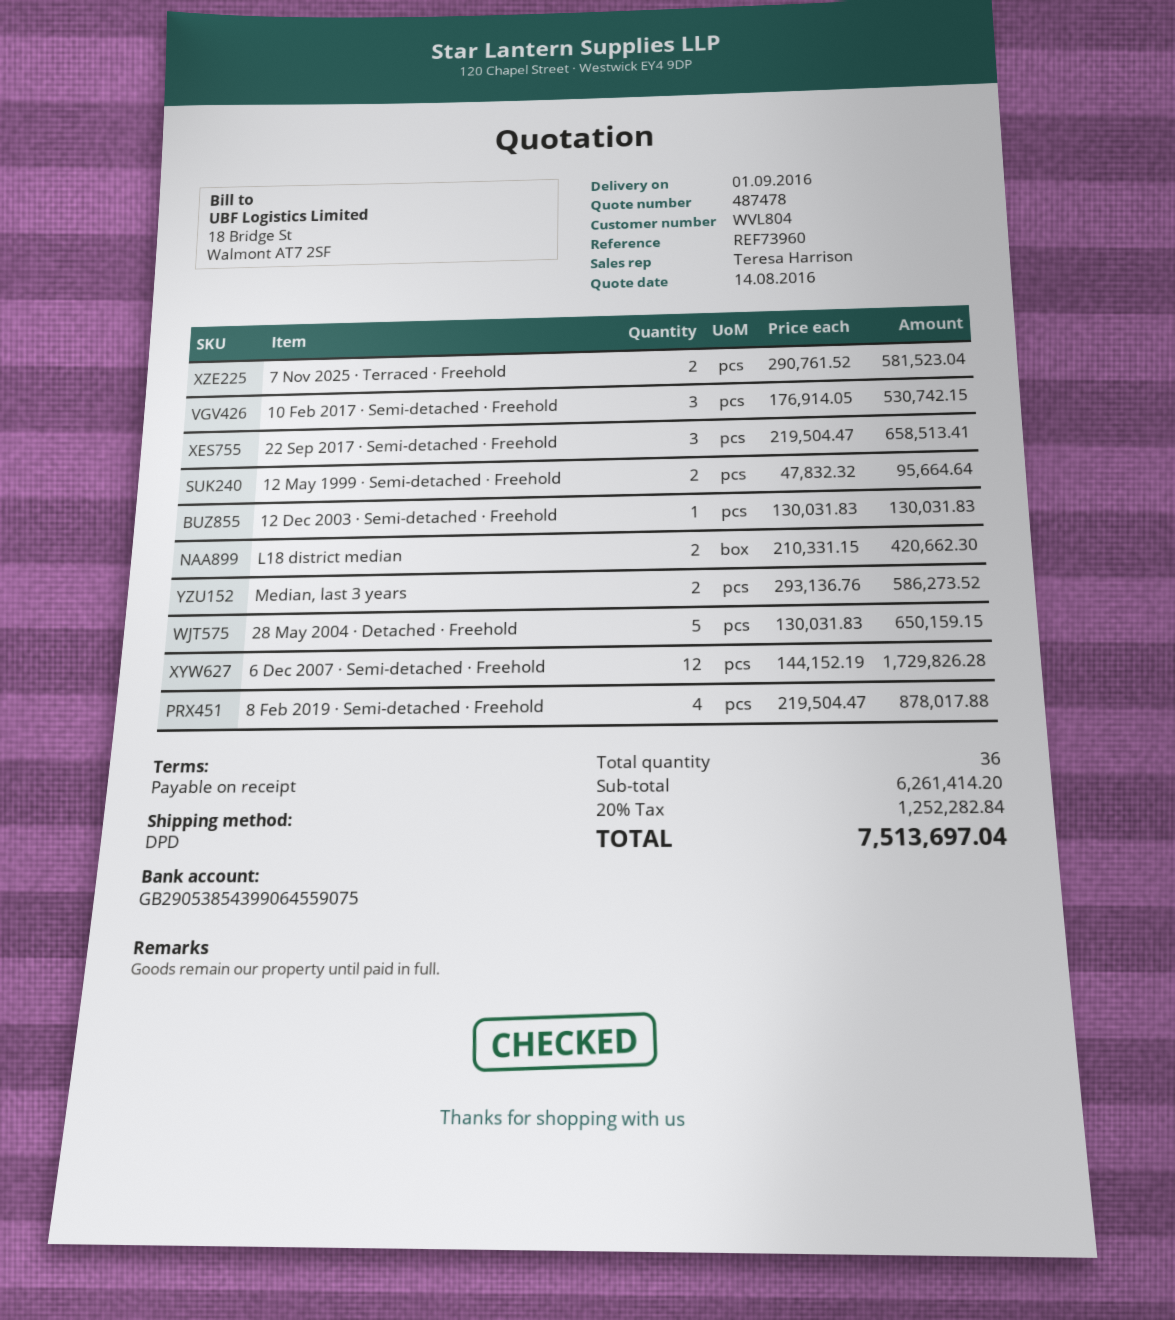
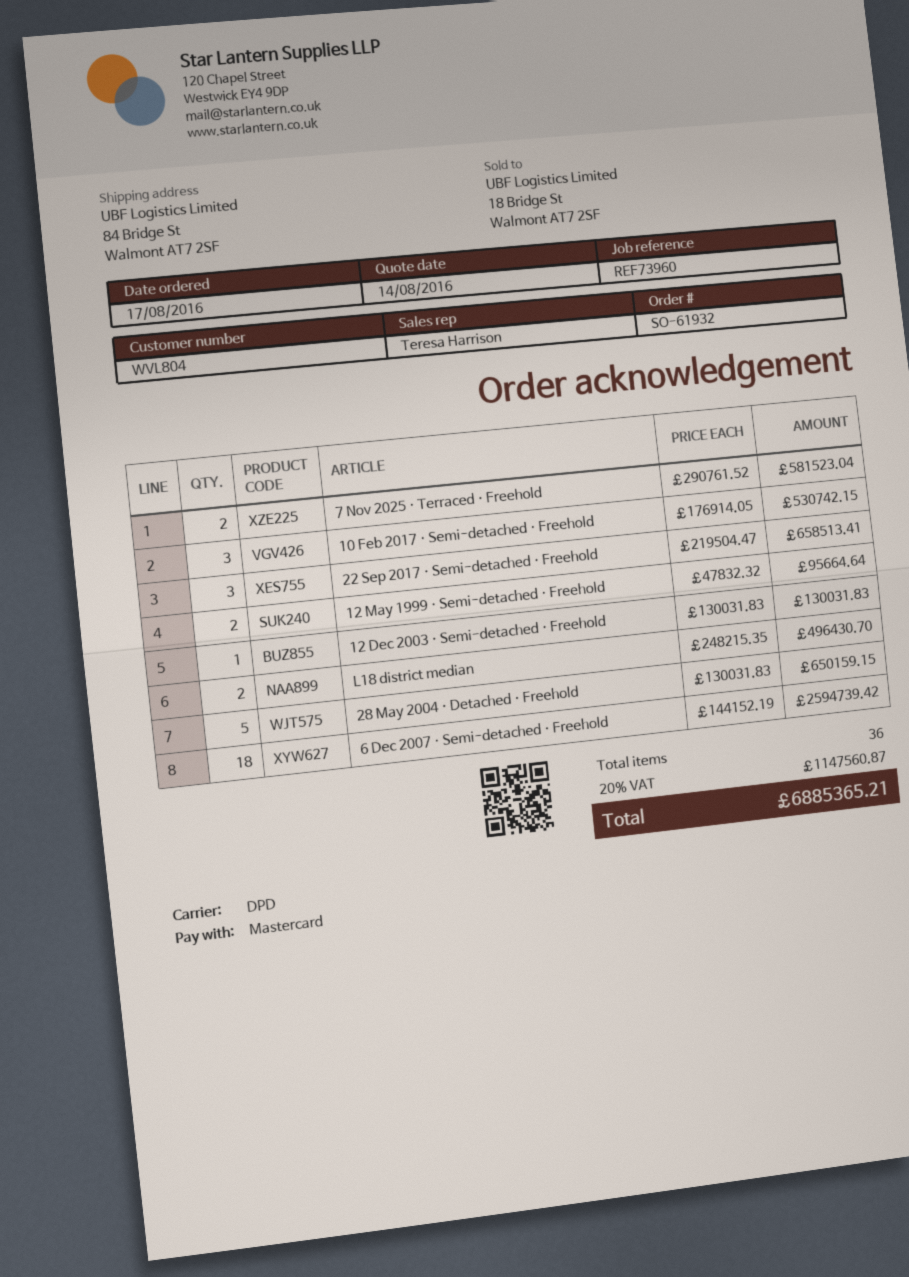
L18 district median: 2 x 210331.15 = 420662.30 -> 2 x 248215.35 = 496430.70
Median, last 3 years: 2 x 293136.76 = 586273.52 -> none
6 Dec 2007 · Semi-detached · Freehold: 12 x 144152.19 = 1729826.28 -> 18 x 144152.19 = 2594739.42
8 Feb 2019 · Semi-detached · Freehold: 4 x 219504.47 = 878017.88 -> none
tax: 20% = 1252282.84 -> 20% = 1147560.87
total: 7513697.04 -> 6885365.21

